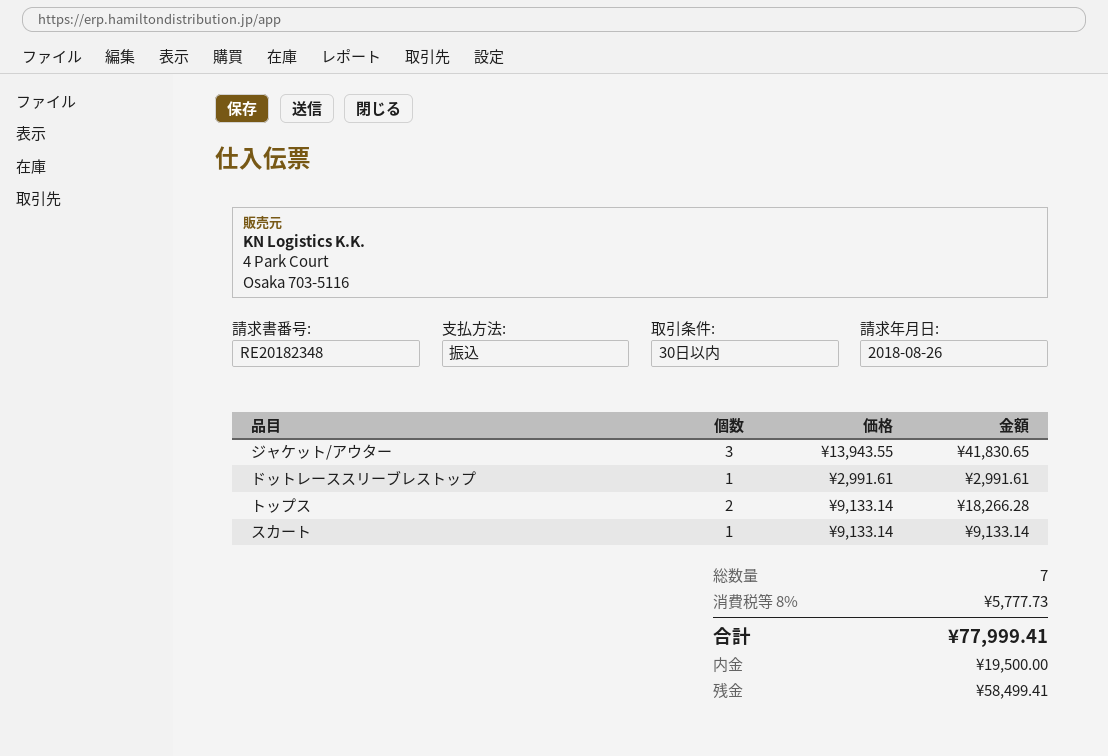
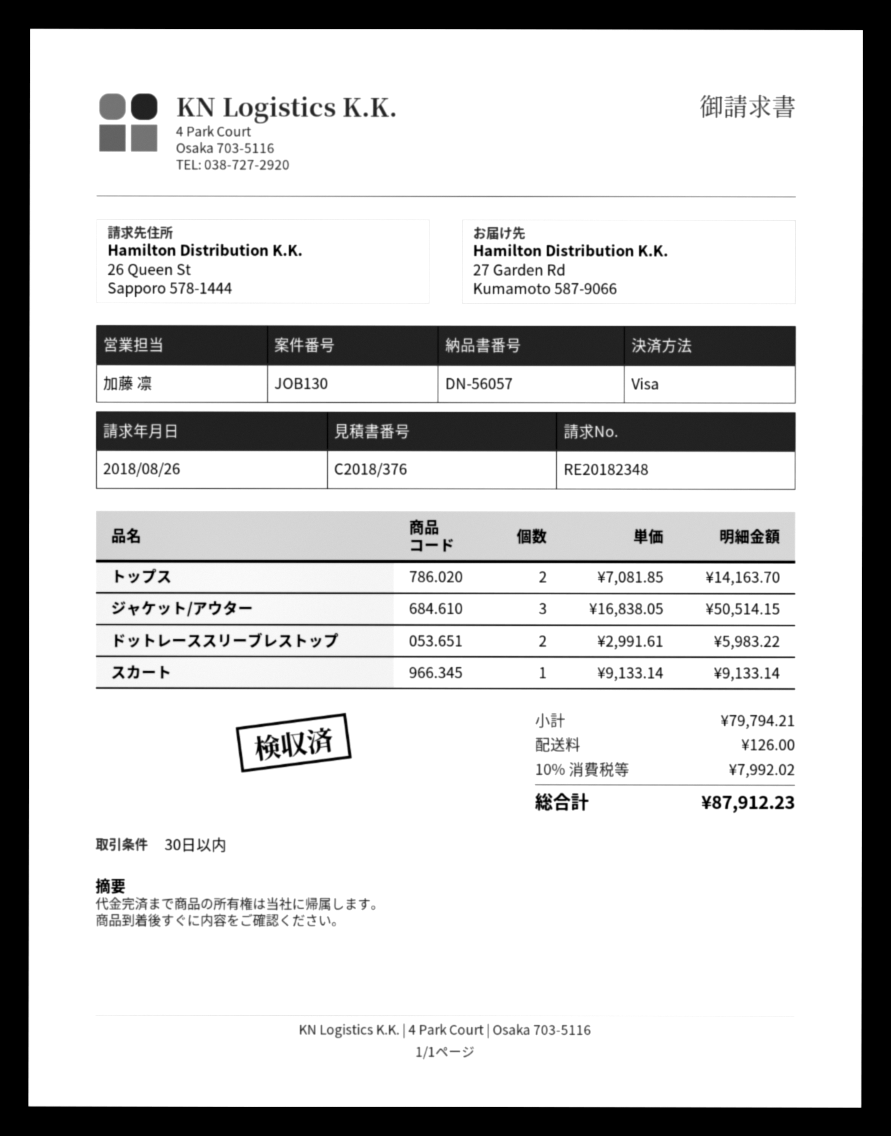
payment method: bank transfer -> Visa
ジャケット/アウター: 3 x 13943.55 = 41830.65 -> 3 x 16838.05 = 50514.15
ドットレーススリーブレストップ: 1 x 2991.61 = 2991.61 -> 2 x 2991.61 = 5983.22
トップス: 2 x 9133.14 = 18266.28 -> 2 x 7081.85 = 14163.70
shipping: none -> 126.00
tax: 8% = 5777.73 -> 10% = 7992.02
total: 77999.41 -> 87912.23

